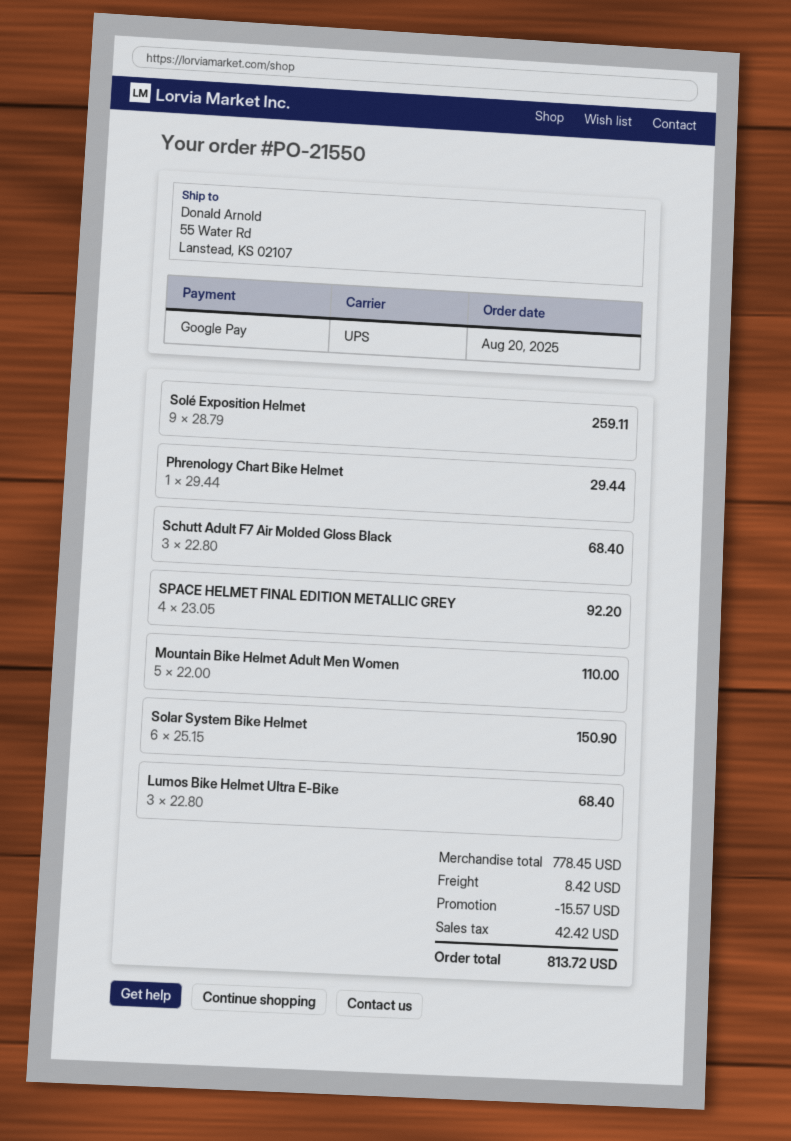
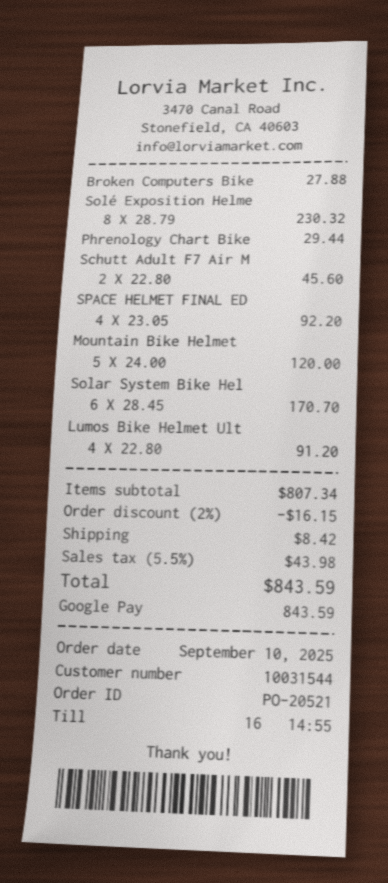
order number: PO-21550 -> PO-20521
order date: 2025-08-20 -> 2025-09-10
Solé Exposition Helmet: 9 x 28.79 = 259.11 -> 8 x 28.79 = 230.32
Schutt Adult F7 Air Molded Gloss Black: 3 x 22.80 = 68.40 -> 2 x 22.80 = 45.60
Mountain Bike Helmet Adult Men Women: 5 x 22.00 = 110.00 -> 5 x 24.00 = 120.00
Solar System Bike Helmet: 6 x 25.15 = 150.90 -> 6 x 28.45 = 170.70
Lumos Bike Helmet Ultra E-Bike: 3 x 22.80 = 68.40 -> 4 x 22.80 = 91.20
Broken Computers Bike: none -> 1 x 27.88 = 27.88
subtotal: 778.45 -> 807.34
discount: 15.57 -> 16.15
tax: 42.42 -> 43.98
total: 813.72 -> 843.59

